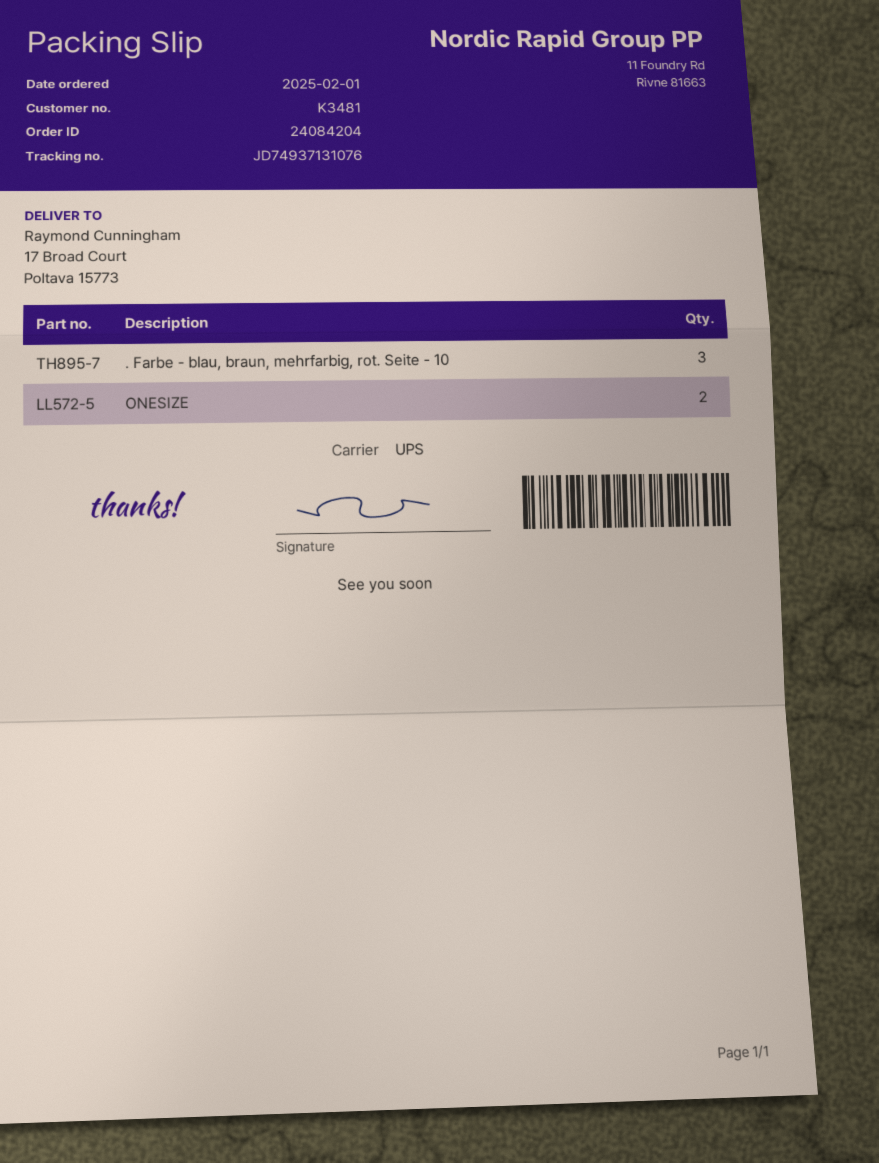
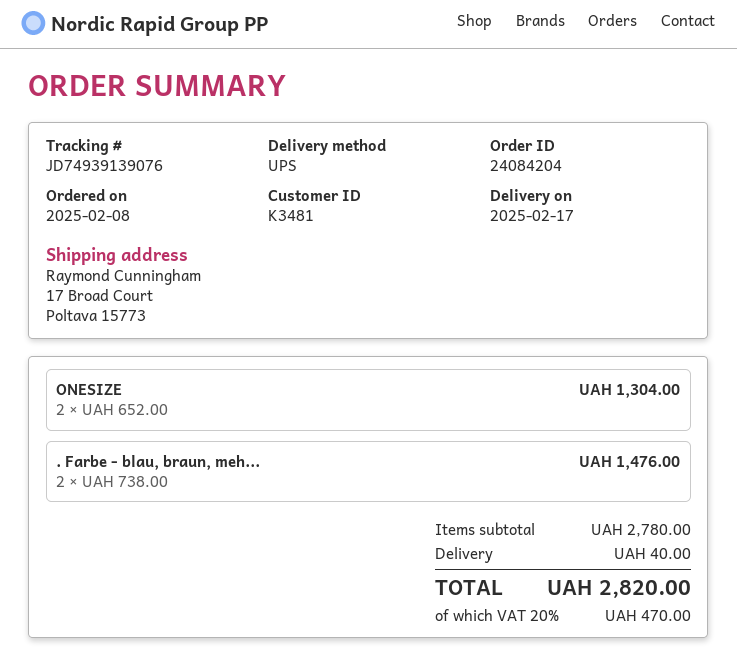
order date: 2025-02-01 -> 2025-02-08
tracking number: JD74937131076 -> JD74939139076
. Farbe - blau, braun, mehrfarbig, rot. Seite - 10: 3 -> 2

